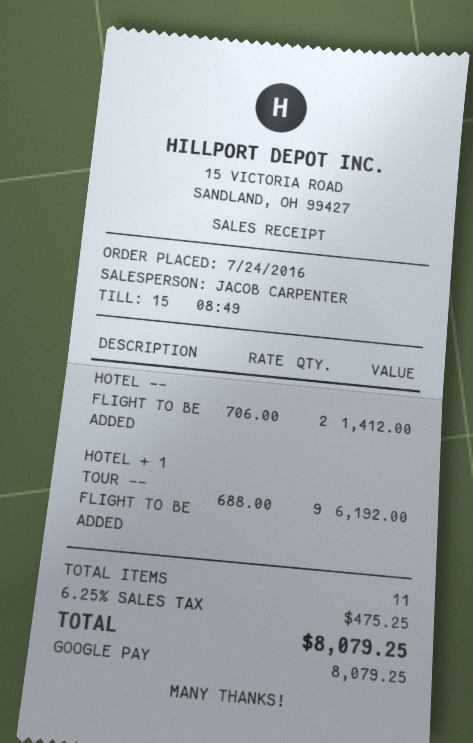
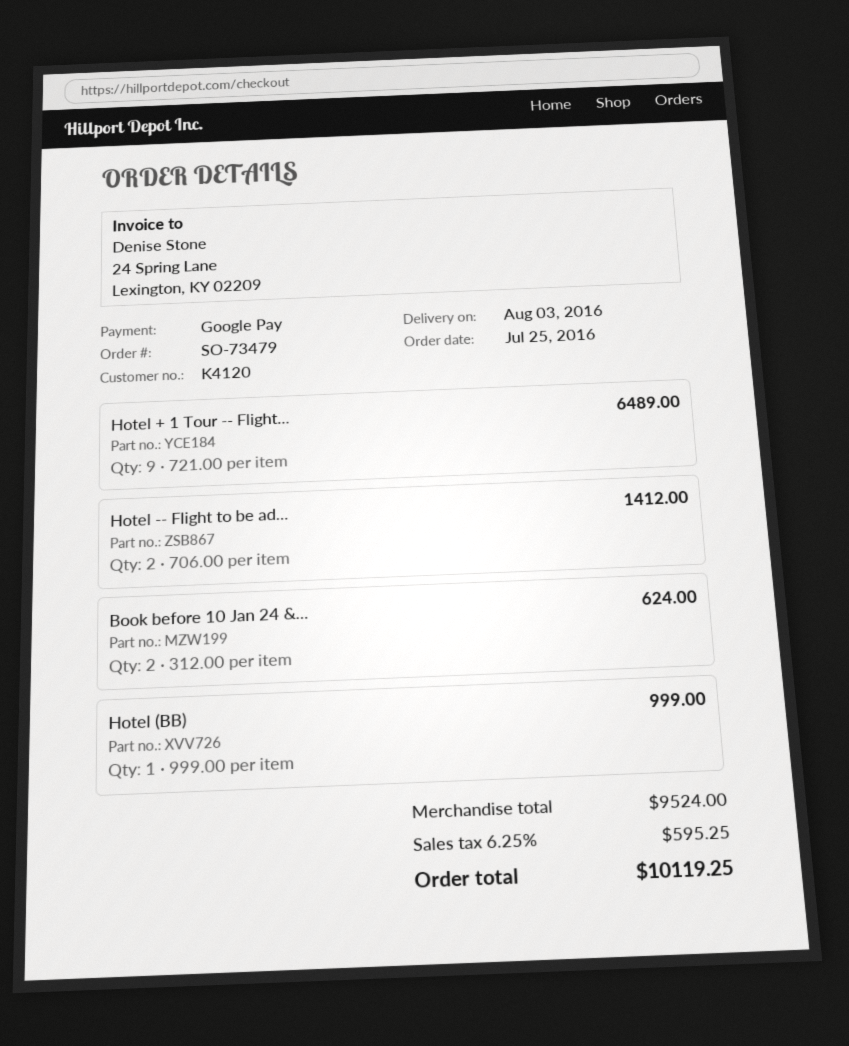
order date: 2016-07-24 -> 2016-07-25
HOTEL + 1 TOUR -- FLIGHT TO BE ADDED: 9 x 688.00 = 6192.00 -> 9 x 721.00 = 6489.00
Book before 10 Jan 24 &...: none -> 2 x 312.00 = 624.00
Hotel (BB): none -> 1 x 999.00 = 999.00
tax: 6.25% = 475.25 -> 6.25% = 595.25
total: 8079.25 -> 10119.25

